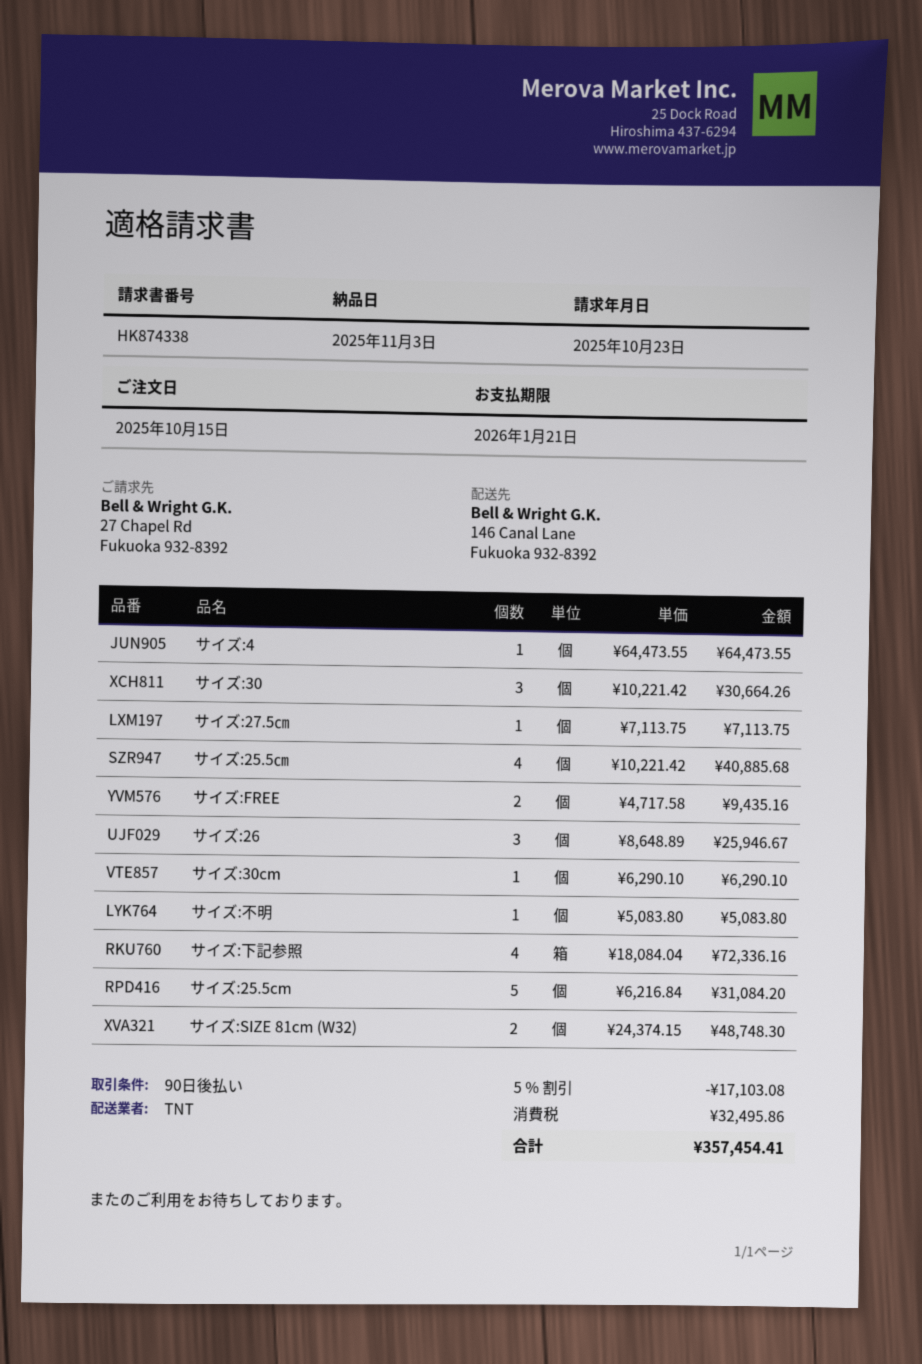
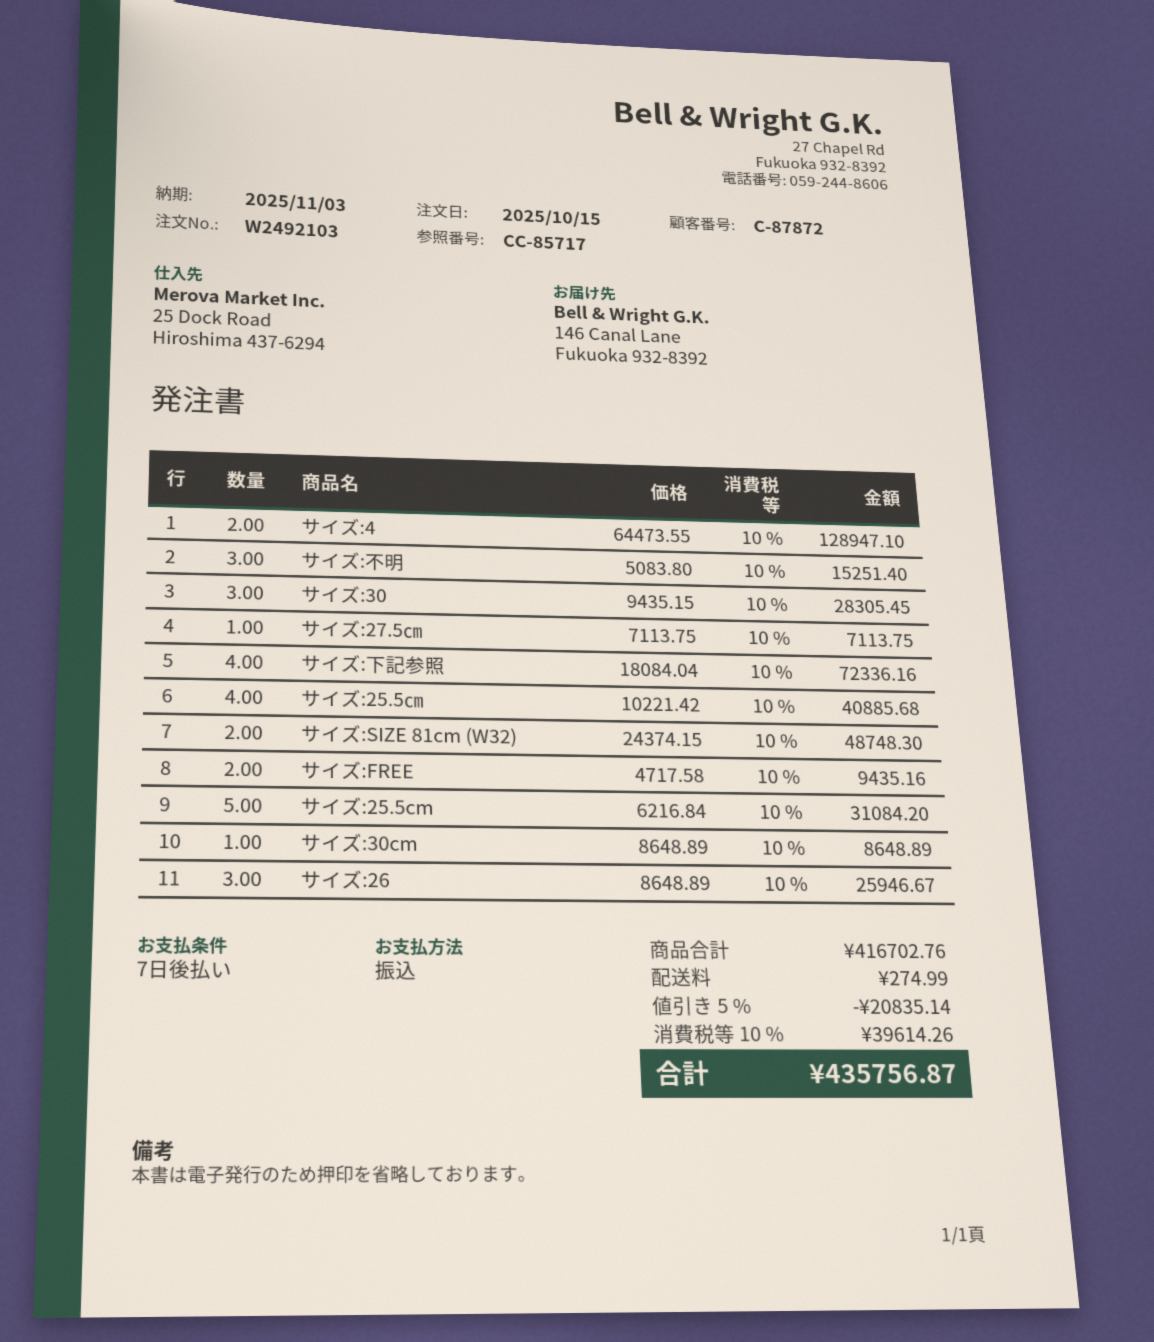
payment terms: 90 days -> 7 days
サイズ:4: 1 x 64473.55 = 64473.55 -> 2 x 64473.55 = 128947.10
サイズ:30: 3 x 10221.42 = 30664.26 -> 3 x 9435.15 = 28305.45
サイズ:30cm: 1 x 6290.10 = 6290.10 -> 1 x 8648.89 = 8648.89
サイズ:不明: 1 x 5083.80 = 5083.80 -> 3 x 5083.80 = 15251.40
discount: 5% = 17103.08 -> 5% = 20835.14
shipping: none -> 274.99
tax: 32495.86 -> 39614.26
total: 357454.41 -> 435756.87

